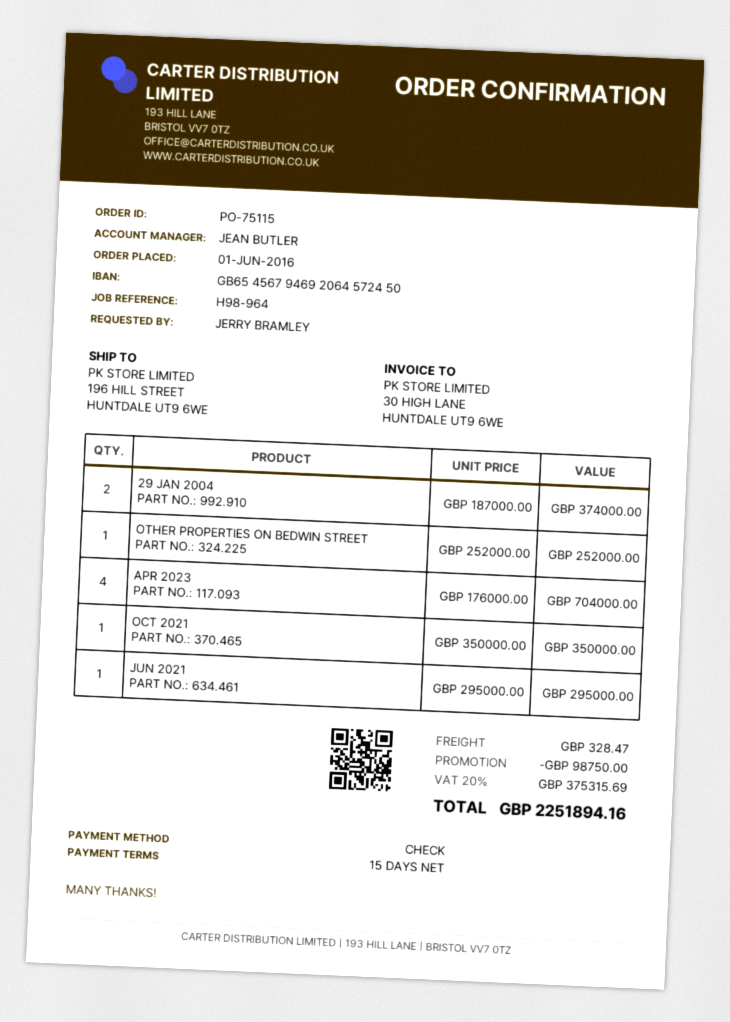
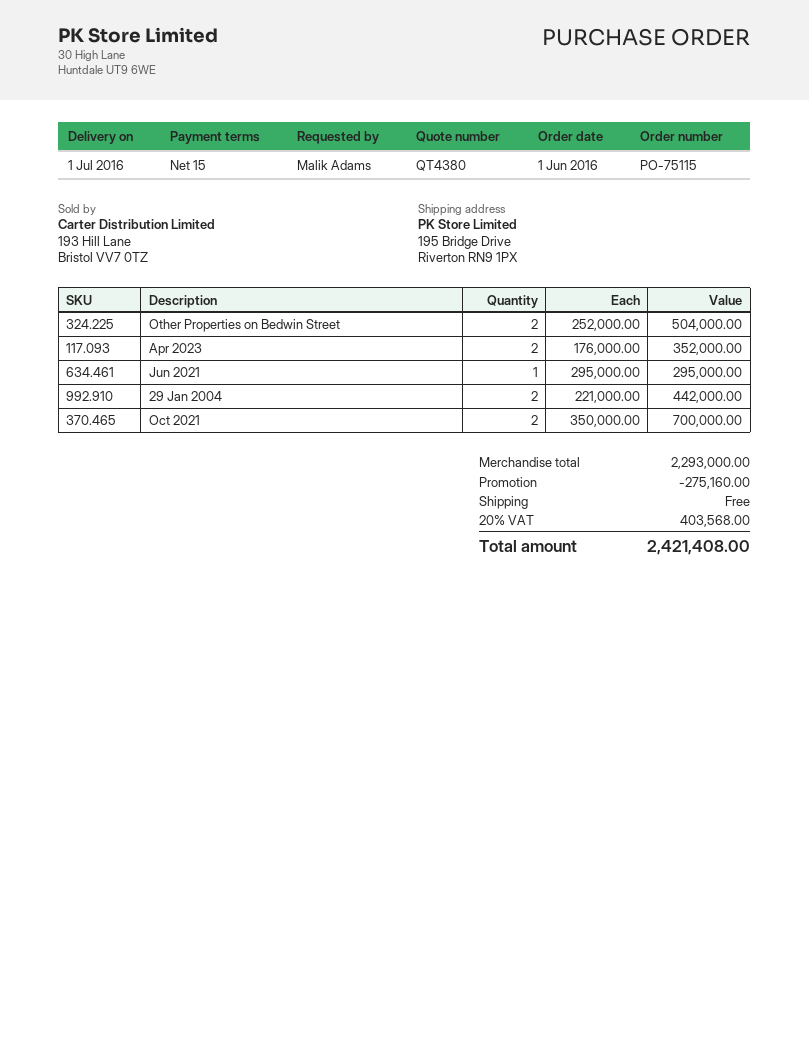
ordered by: JERRY BRAMLEY -> Malik Adams
ship to: 196 HILL STREET, HUNTDALE UT9 6WE -> 195 Bridge Drive, Riverton RN9 1PX
29 JAN 2004: 2 x 187000.00 = 374000.00 -> 2 x 221000.00 = 442000.00
OTHER PROPERTIES ON BEDWIN STREET: 1 x 252000.00 = 252000.00 -> 2 x 252000.00 = 504000.00
APR 2023: 4 x 176000.00 = 704000.00 -> 2 x 176000.00 = 352000.00
OCT 2021: 1 x 350000.00 = 350000.00 -> 2 x 350000.00 = 700000.00
discount: 98750.00 -> 275160.00
shipping: 328.47 -> 0.00
tax: 20% = 375315.69 -> 20% = 403568.00
total: 2251894.16 -> 2421408.00

